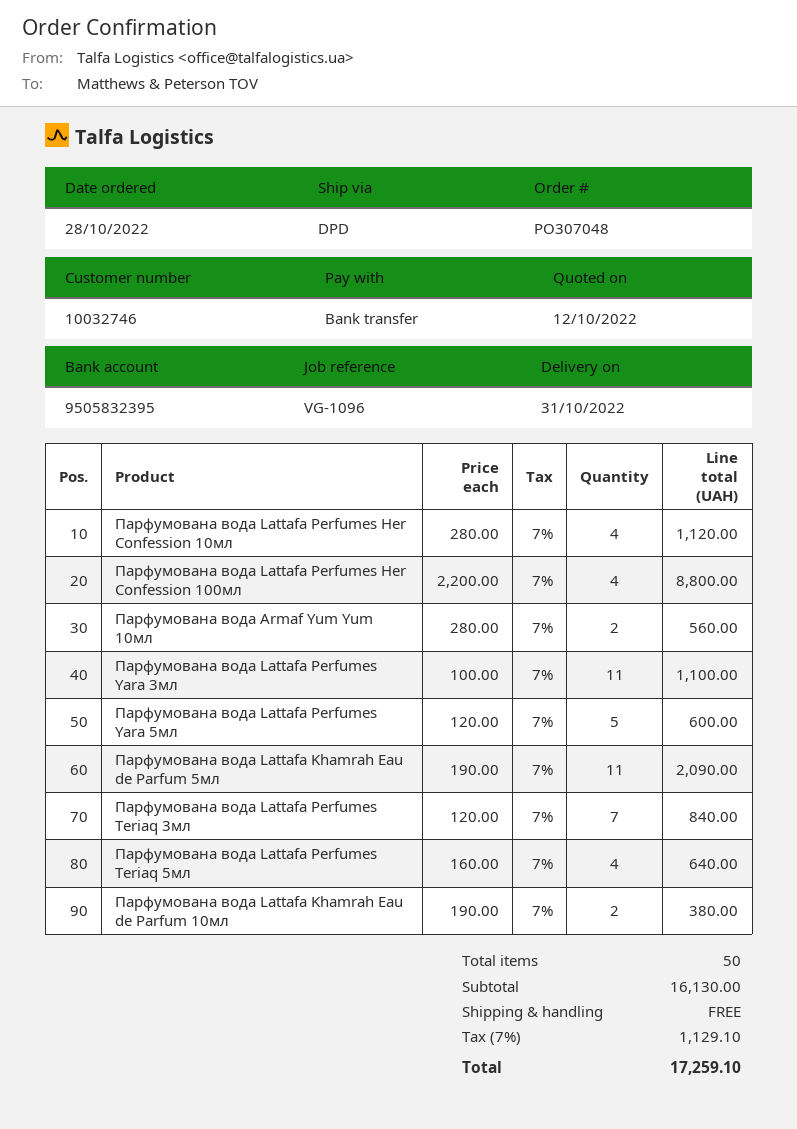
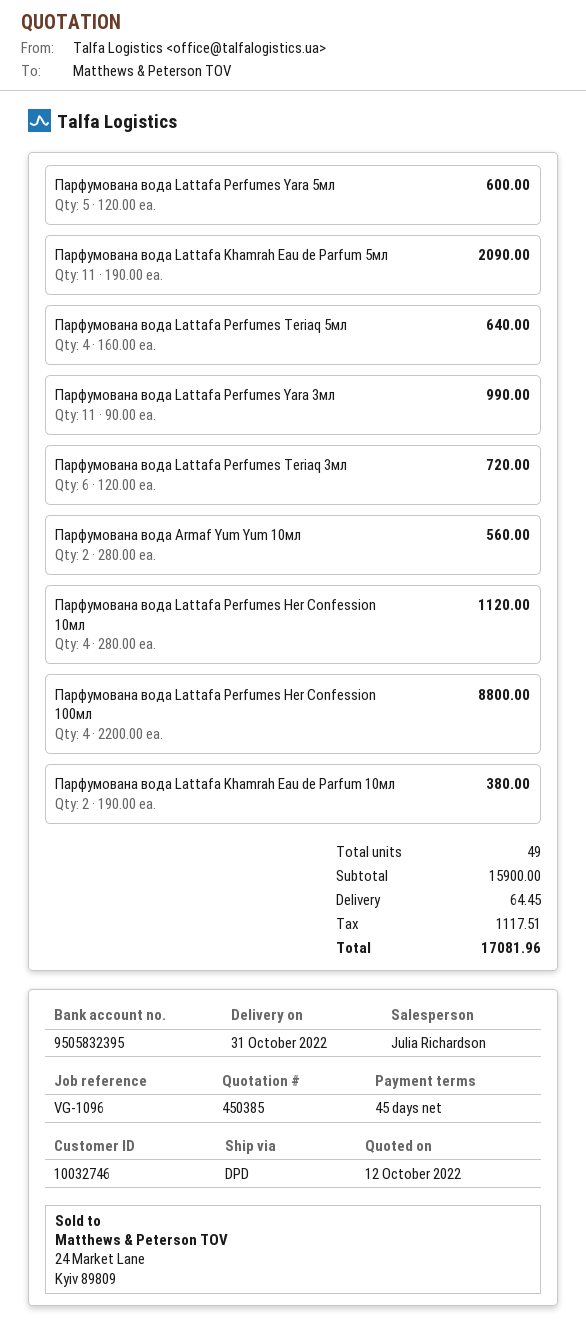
Парфумована вода Lattafa Perfumes Yara 3мл: 11 x 100.00 = 1100.00 -> 11 x 90.00 = 990.00
Парфумована вода Lattafa Perfumes Teriaq 3мл: 7 x 120.00 = 840.00 -> 6 x 120.00 = 720.00
total quantity: 50 -> 49
subtotal: 16130.00 -> 15900.00
shipping: 0.00 -> 64.45
tax: 1129.10 -> 1117.51
total: 17259.10 -> 17081.96

